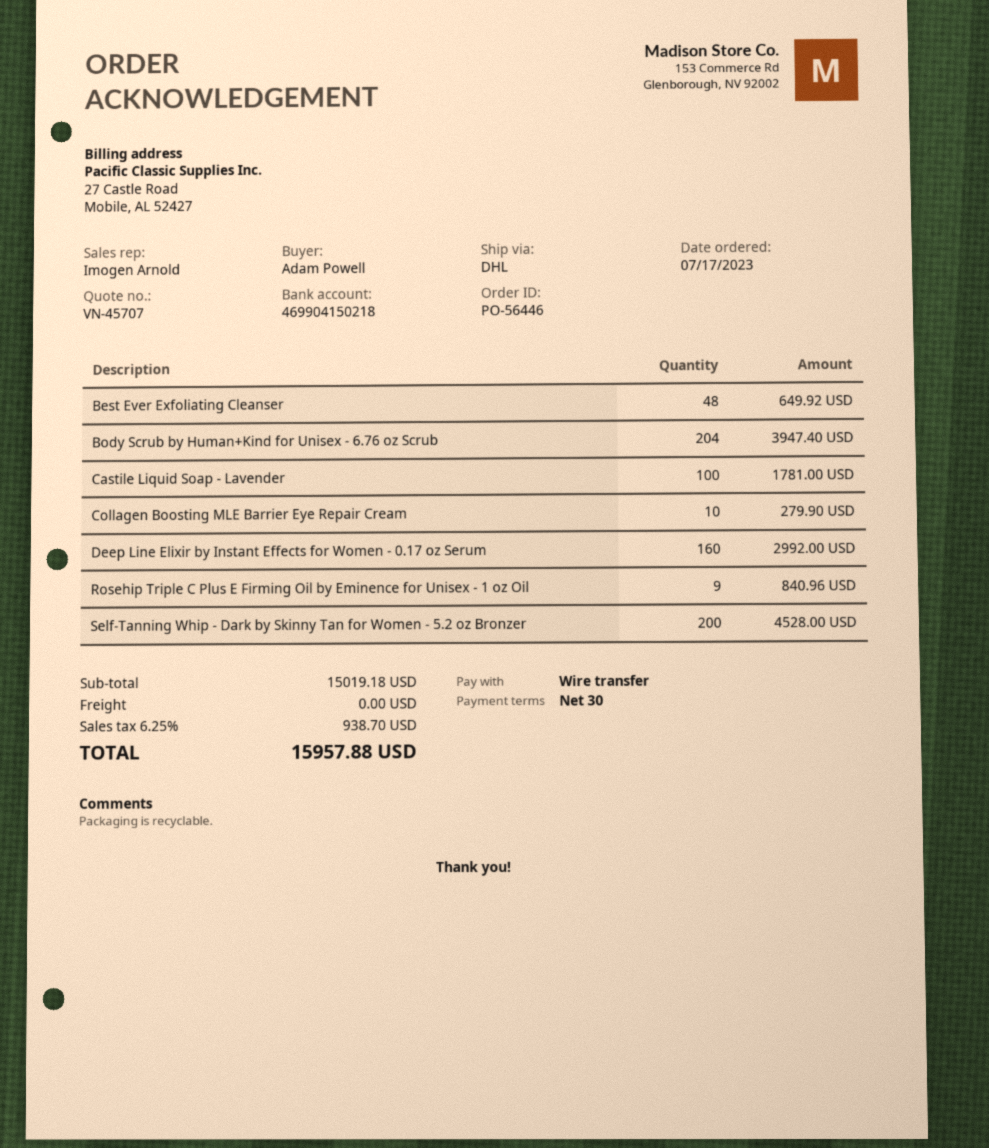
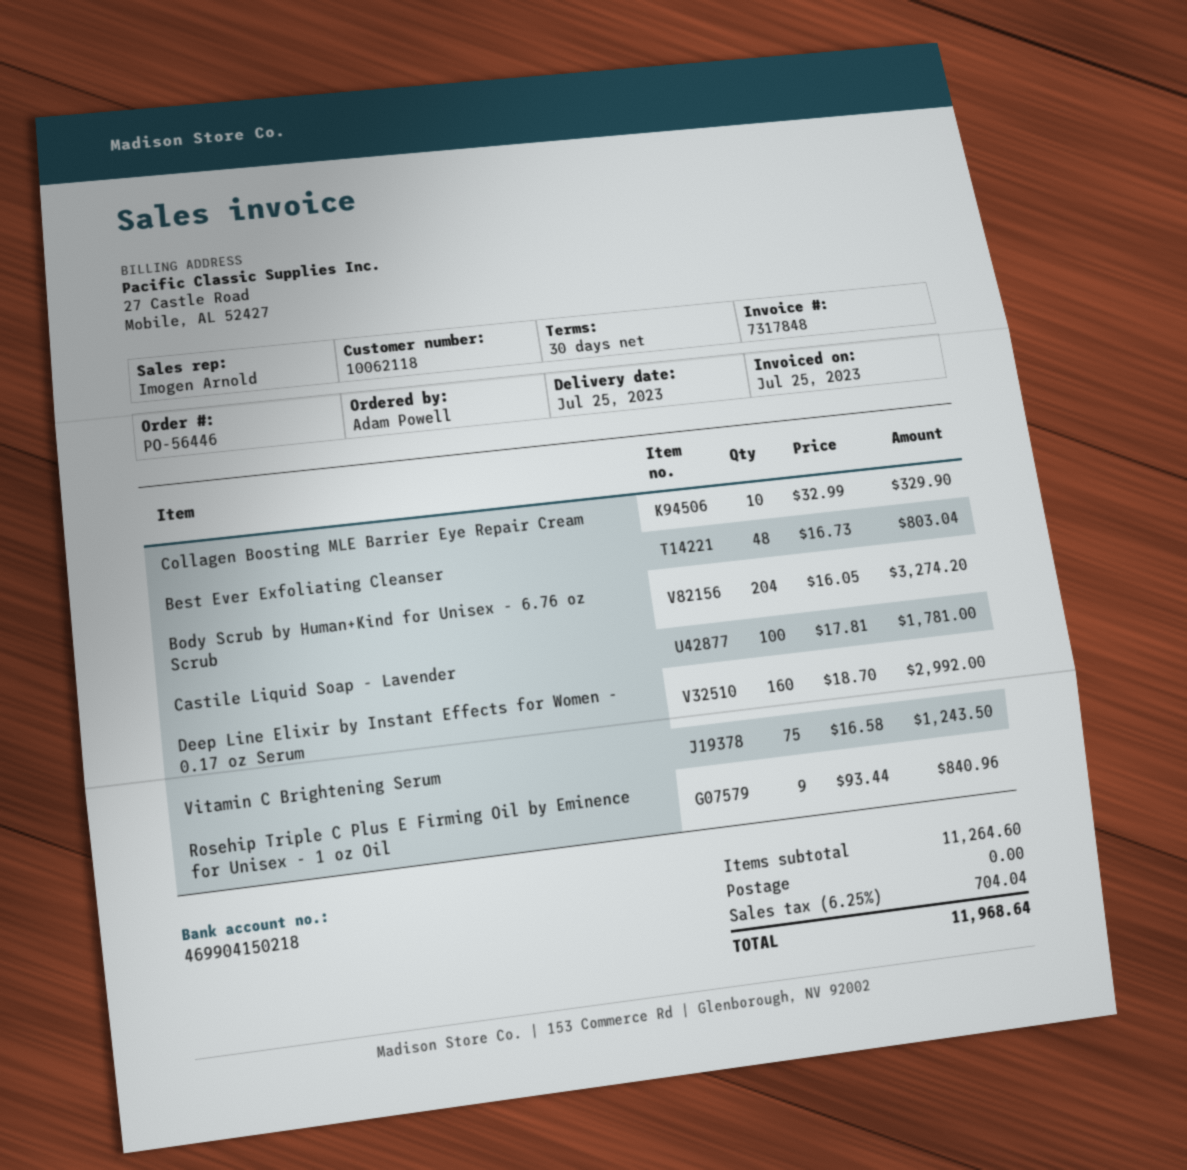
Best Ever Exfoliating Cleanser: 48 for 649.92 -> 48 for 803.04
Body Scrub by Human+Kind for Unisex - 6.76 oz Scrub: 204 for 3947.40 -> 204 for 3274.20
Collagen Boosting MLE Barrier Eye Repair Cream: 10 for 279.90 -> 10 for 329.90
Self-Tanning Whip - Dark by Skinny Tan for Women - 5.2 oz Bronzer: 200 for 4528.00 -> none
Vitamin C Brightening Serum: none -> 75 for 1243.50
subtotal: 15019.18 -> 11264.60
tax: 6.25% = 938.70 -> 6.25% = 704.04
total: 15957.88 -> 11968.64

